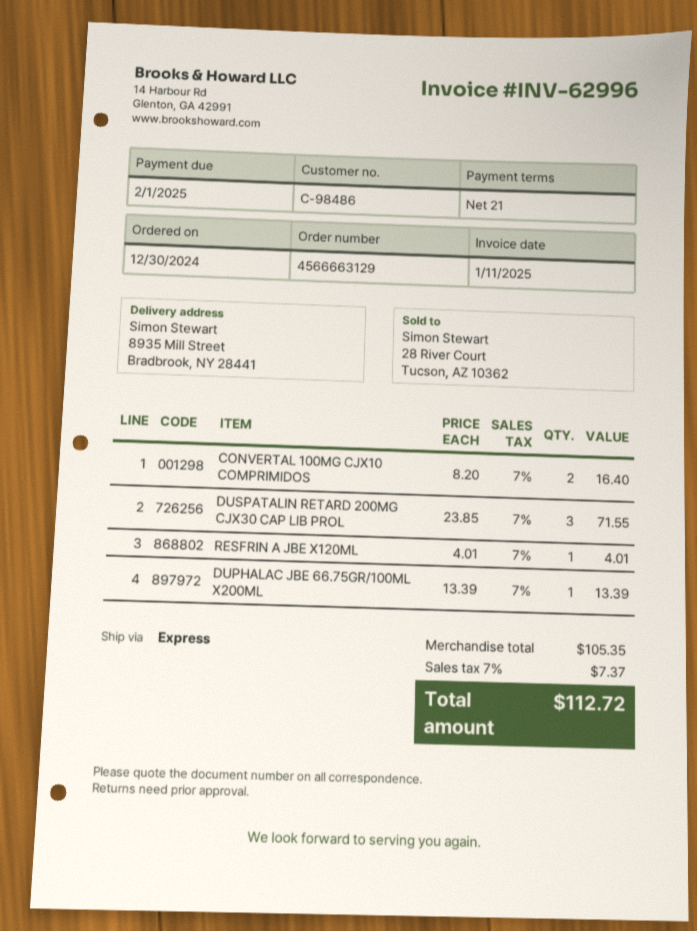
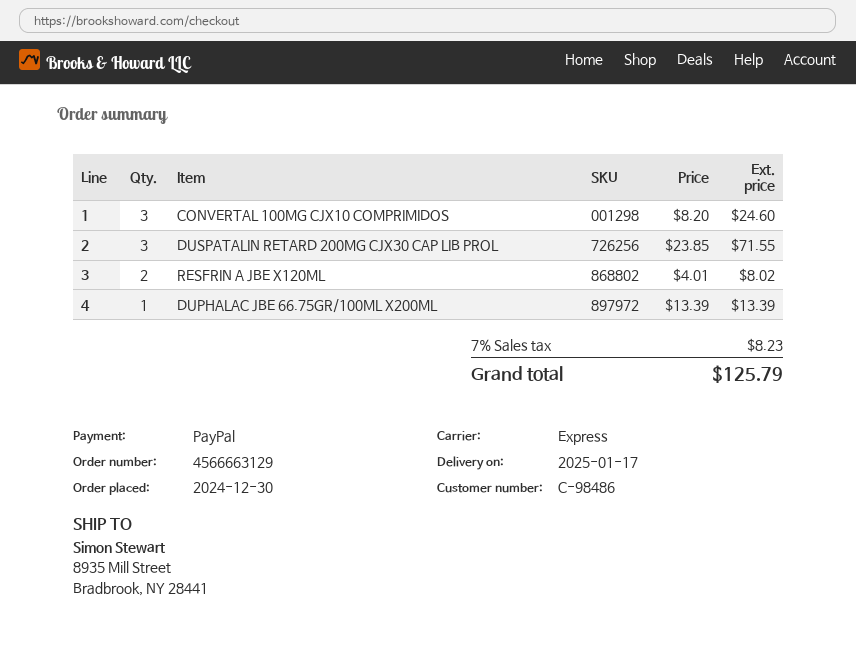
CONVERTAL 100MG CJX10 COMPRIMIDOS: 2 x 8.20 = 16.40 -> 3 x 8.20 = 24.60
RESFRIN A JBE X120ML: 1 x 4.01 = 4.01 -> 2 x 4.01 = 8.02
tax: 7% = 7.37 -> 7% = 8.23
total: 112.72 -> 125.79

